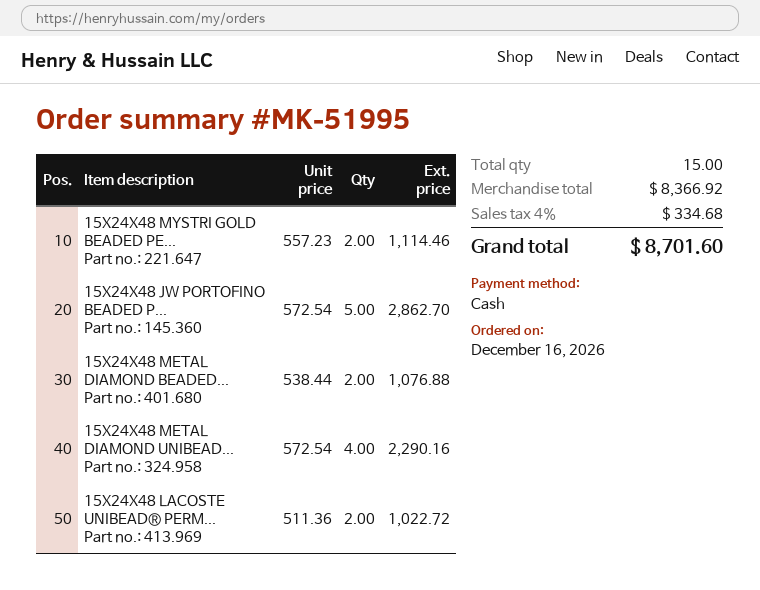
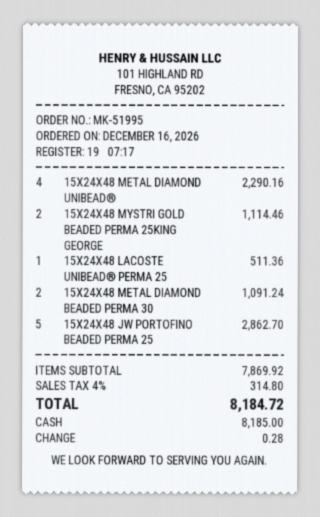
15X24X48 METAL DIAMOND BEADED...: 2 for 1076.88 -> 2 for 1091.24
15X24X48 LACOSTE UNIBEAD® PERM...: 2 for 1022.72 -> 1 for 511.36
subtotal: 8366.92 -> 7869.92
tax: 4% = 334.68 -> 4% = 314.80
total: 8701.60 -> 8184.72

